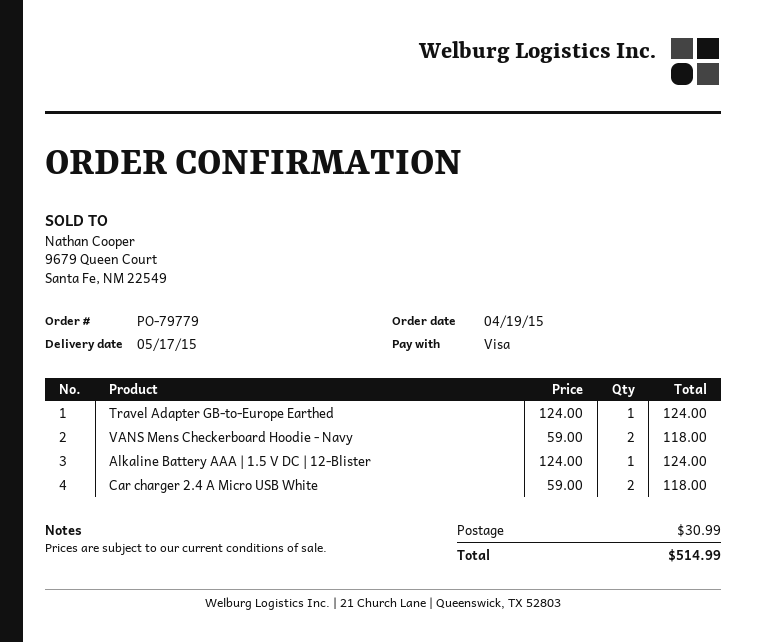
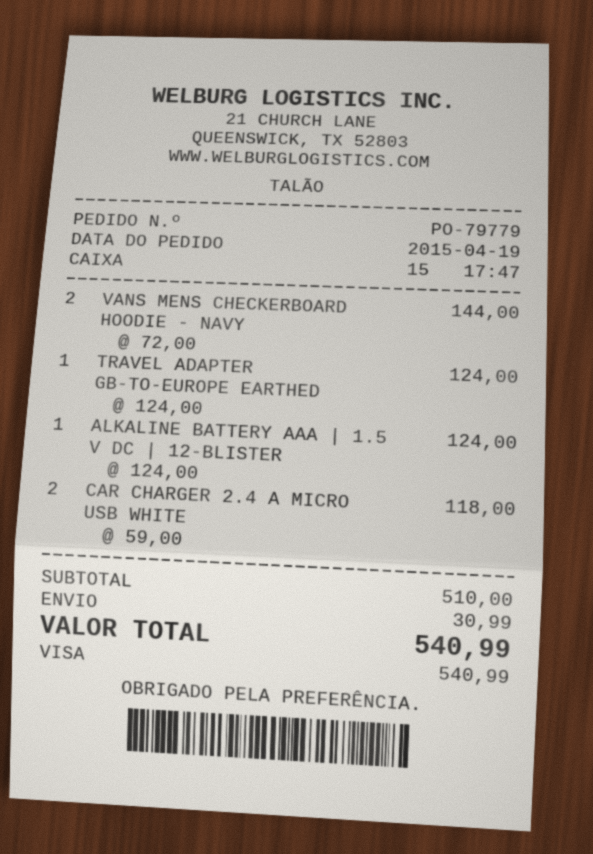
VANS Mens Checkerboard Hoodie - Navy: 2 x 59.00 = 118.00 -> 2 x 72.00 = 144.00
total: 514.99 -> 540.99

